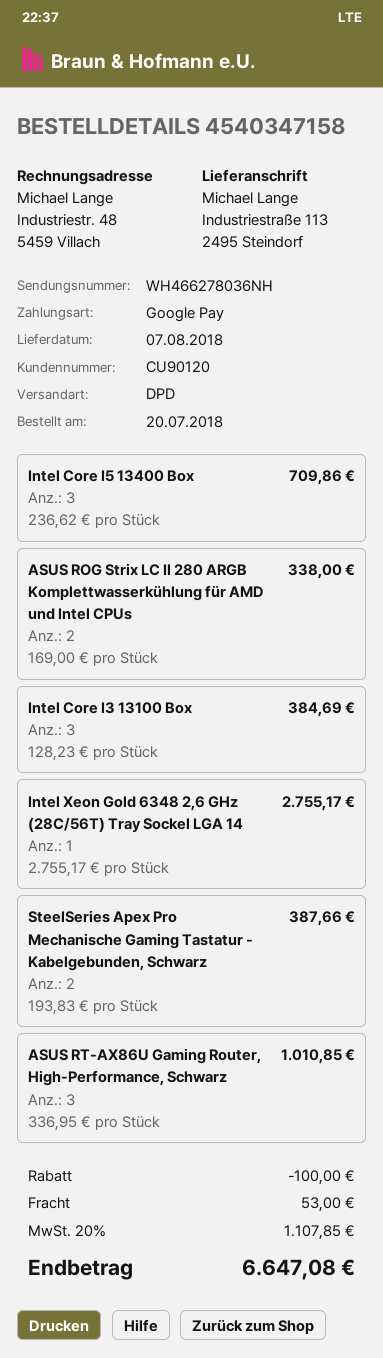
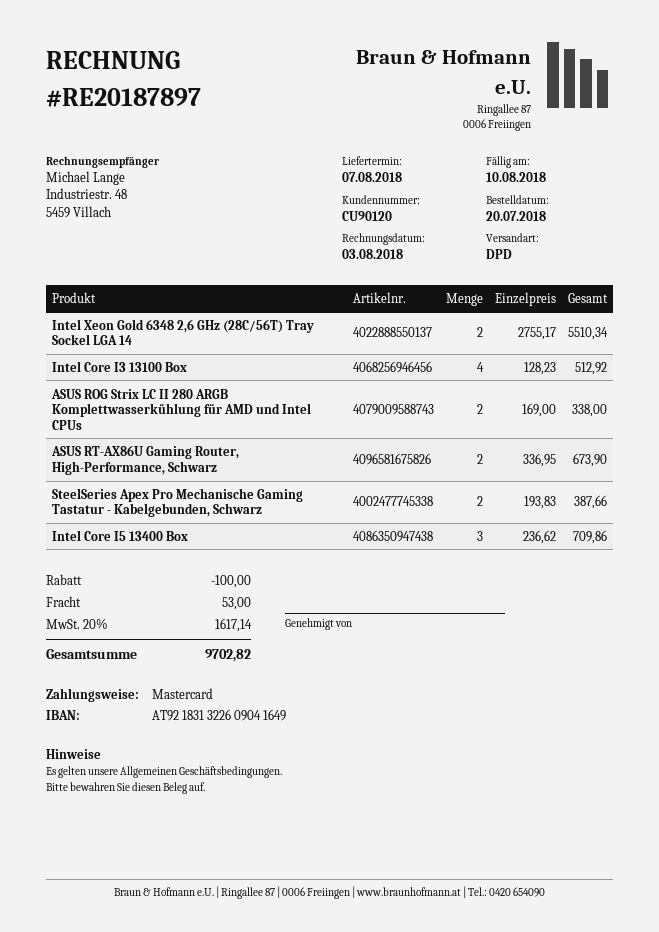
payment method: Google Pay -> Mastercard
Intel Core I3 13100 Box: 3 x 128.23 = 384.69 -> 4 x 128.23 = 512.92
Intel Xeon Gold 6348 2,6 GHz (28C/56T) Tray Sockel LGA 14: 1 x 2755.17 = 2755.17 -> 2 x 2755.17 = 5510.34
ASUS RT-AX86U Gaming Router, High-Performance, Schwarz: 3 x 336.95 = 1010.85 -> 2 x 336.95 = 673.90
tax: 20% = 1107.85 -> 20% = 1617.14
total: 6647.08 -> 9702.82

